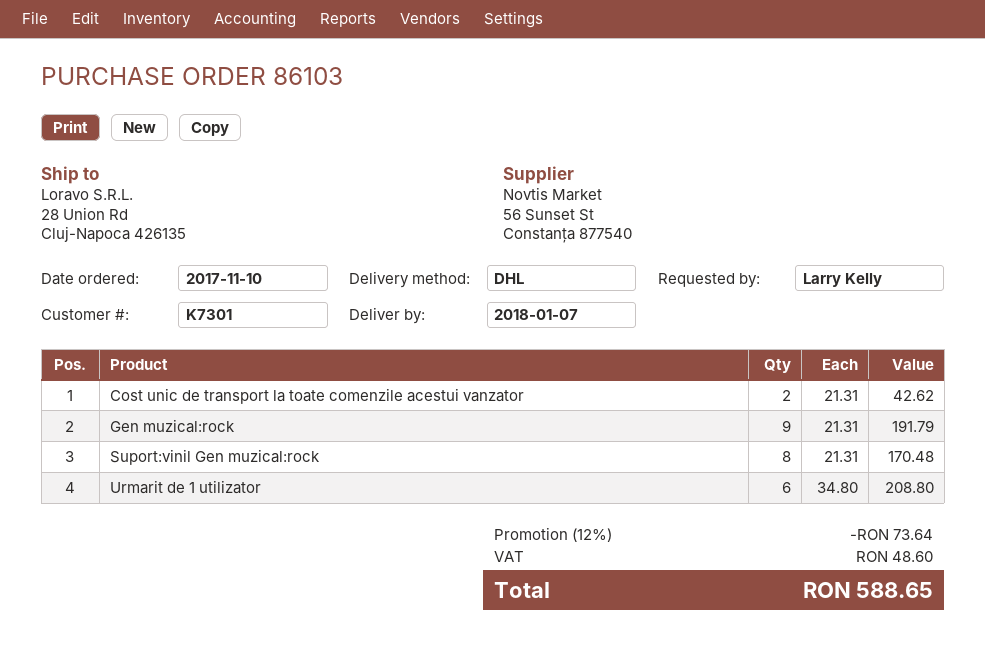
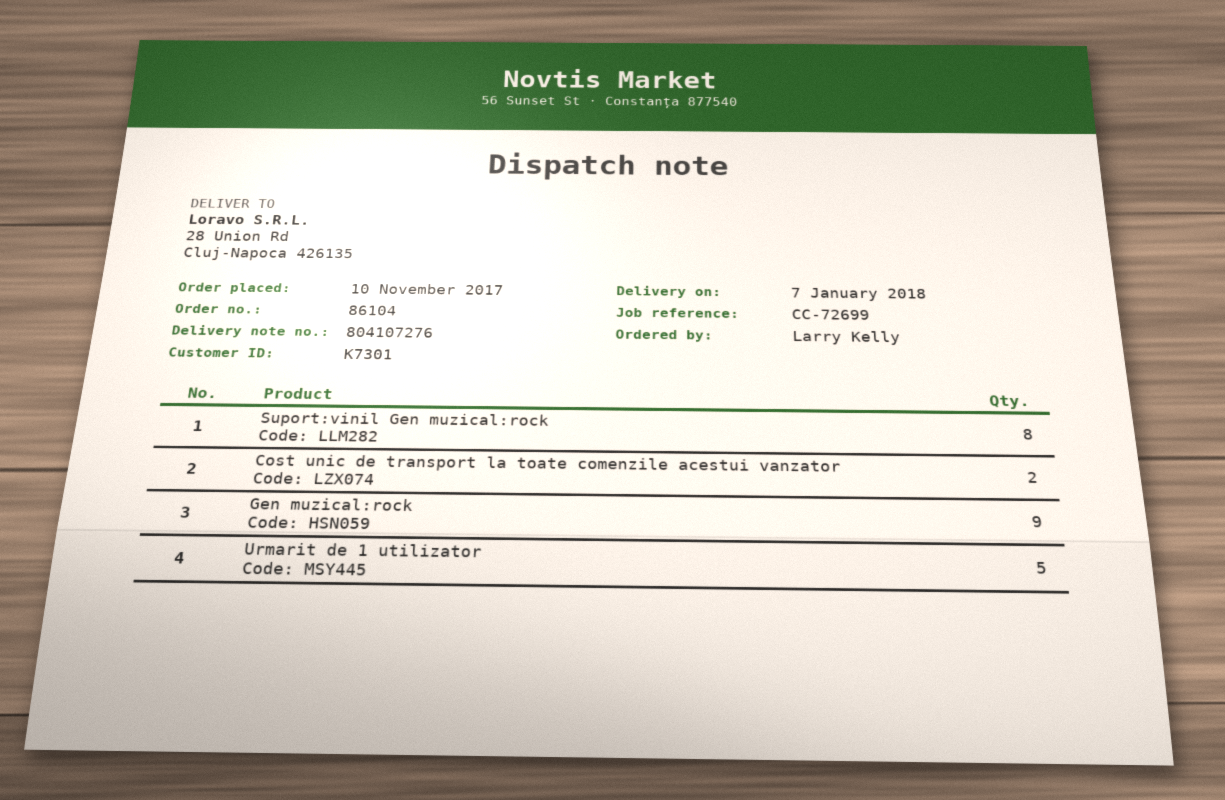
order number: 86103 -> 86104
Urmarit de 1 utilizator: 6 -> 5

